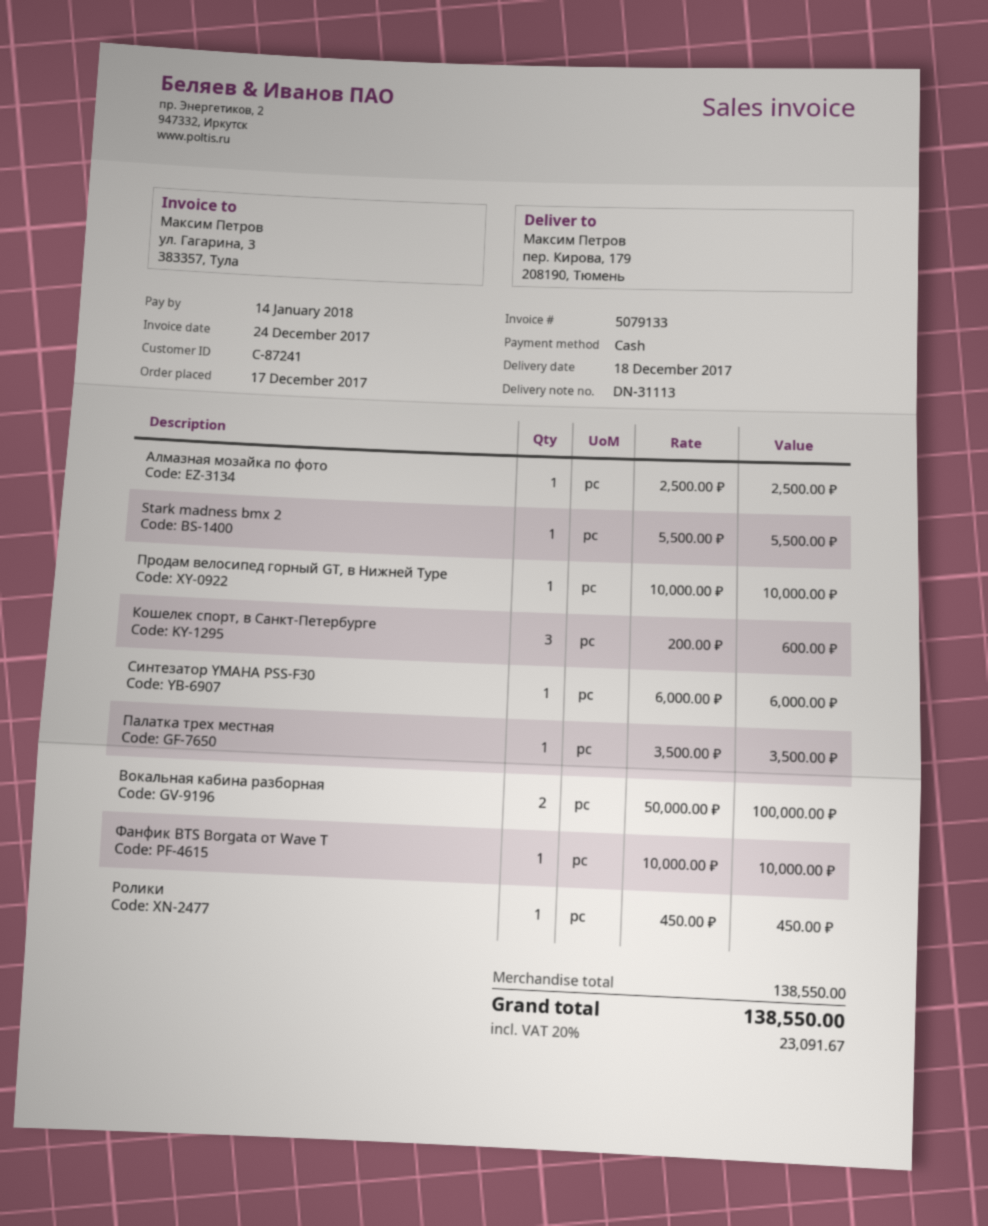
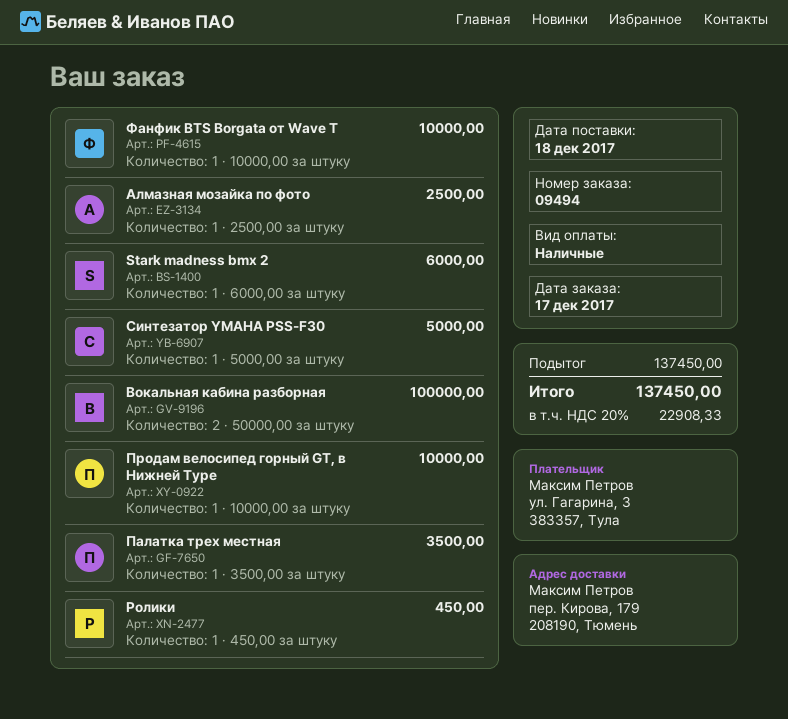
Stark madness bmx 2: 1 x 5500.00 = 5500.00 -> 1 x 6000.00 = 6000.00
Кошелек спорт, в Санкт-Петербурге: 3 x 200.00 = 600.00 -> none
Синтезатор YMAHA PSS-F30: 1 x 6000.00 = 6000.00 -> 1 x 5000.00 = 5000.00
subtotal: 138550.00 -> 137450.00
tax: 20% = 23091.67 -> 20% = 22908.33
total: 138550.00 -> 137450.00

